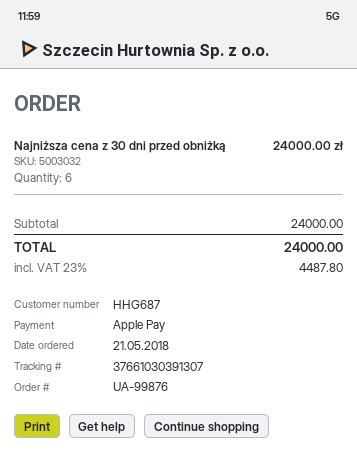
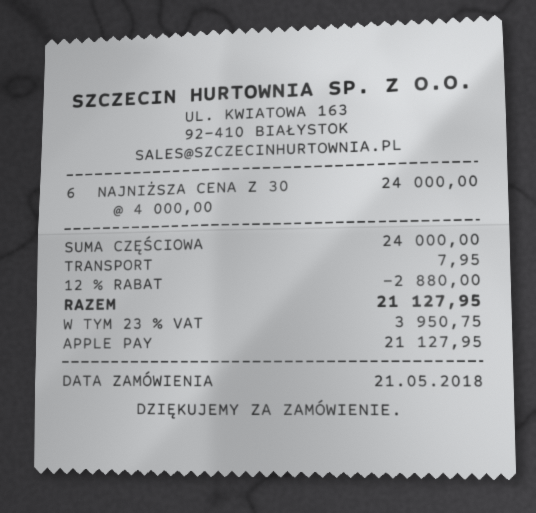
discount: none -> 12% = 2880.00
shipping: none -> 7.95
tax: 23% = 4487.80 -> 23% = 3950.75
total: 24000.00 -> 21127.95

